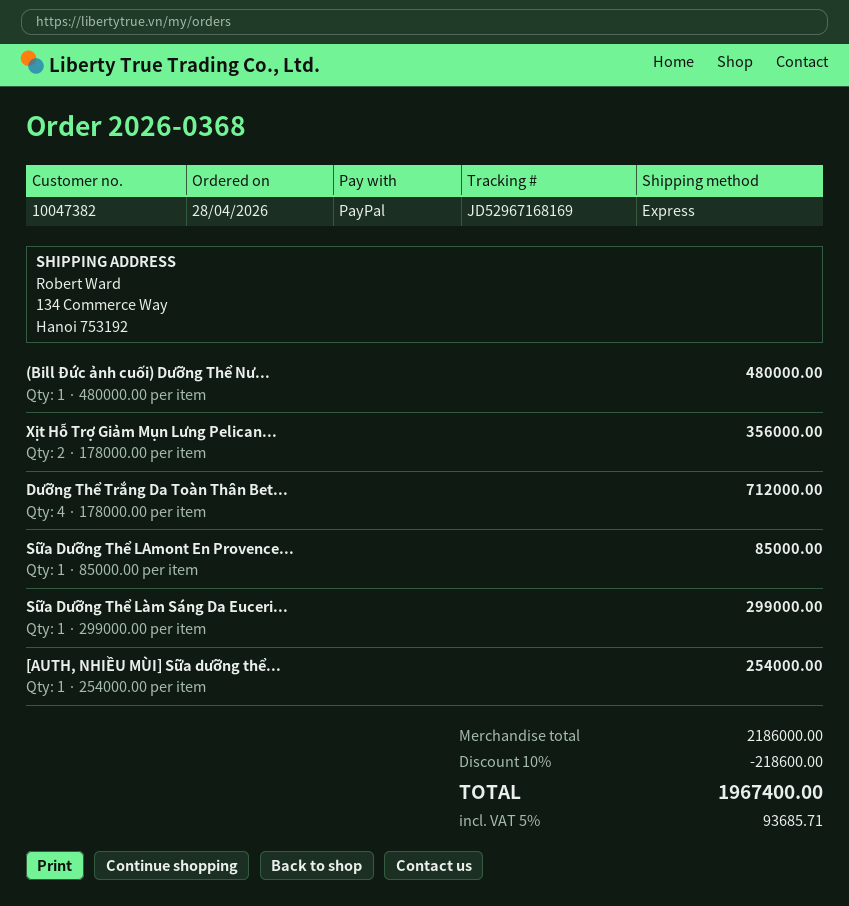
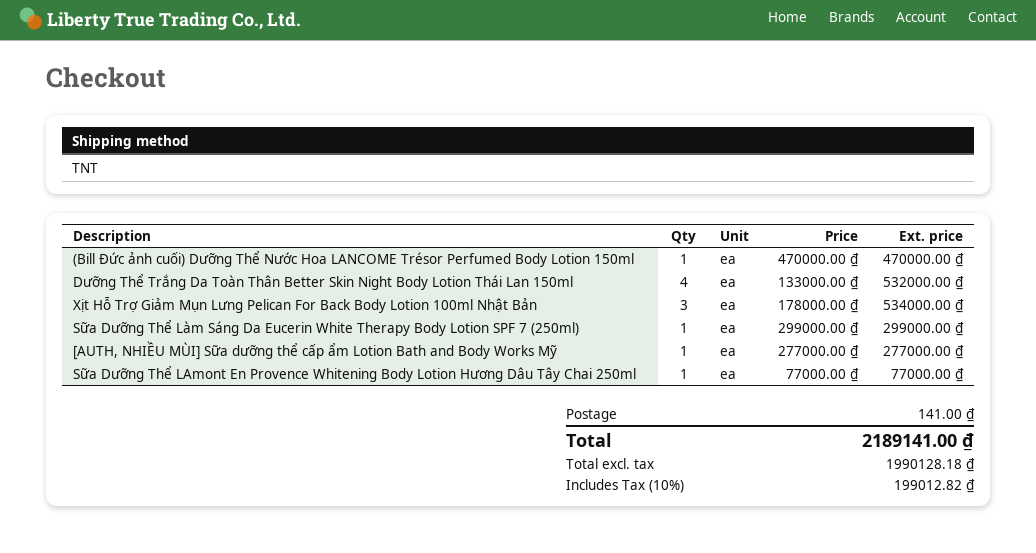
shipping method: express -> TNT
(Bill Đức ảnh cuối) Dưỡng Thể Nư...: 1 x 480000.00 = 480000.00 -> 1 x 470000.00 = 470000.00
Xịt Hỗ Trợ Giảm Mụn Lưng Pelican...: 2 x 178000.00 = 356000.00 -> 3 x 178000.00 = 534000.00
Dưỡng Thể Trắng Da Toàn Thân Bet...: 4 x 178000.00 = 712000.00 -> 4 x 133000.00 = 532000.00
Sữa Dưỡng Thể LAmont En Provence...: 1 x 85000.00 = 85000.00 -> 1 x 77000.00 = 77000.00
[AUTH, NHIỀU MÙI] Sữa dưỡng thể...: 1 x 254000.00 = 254000.00 -> 1 x 277000.00 = 277000.00
discount: 10% = 218600.00 -> none
shipping: none -> 141.00
tax: 5% = 93685.71 -> 10% = 199012.82
total: 1967400.00 -> 2189141.00

